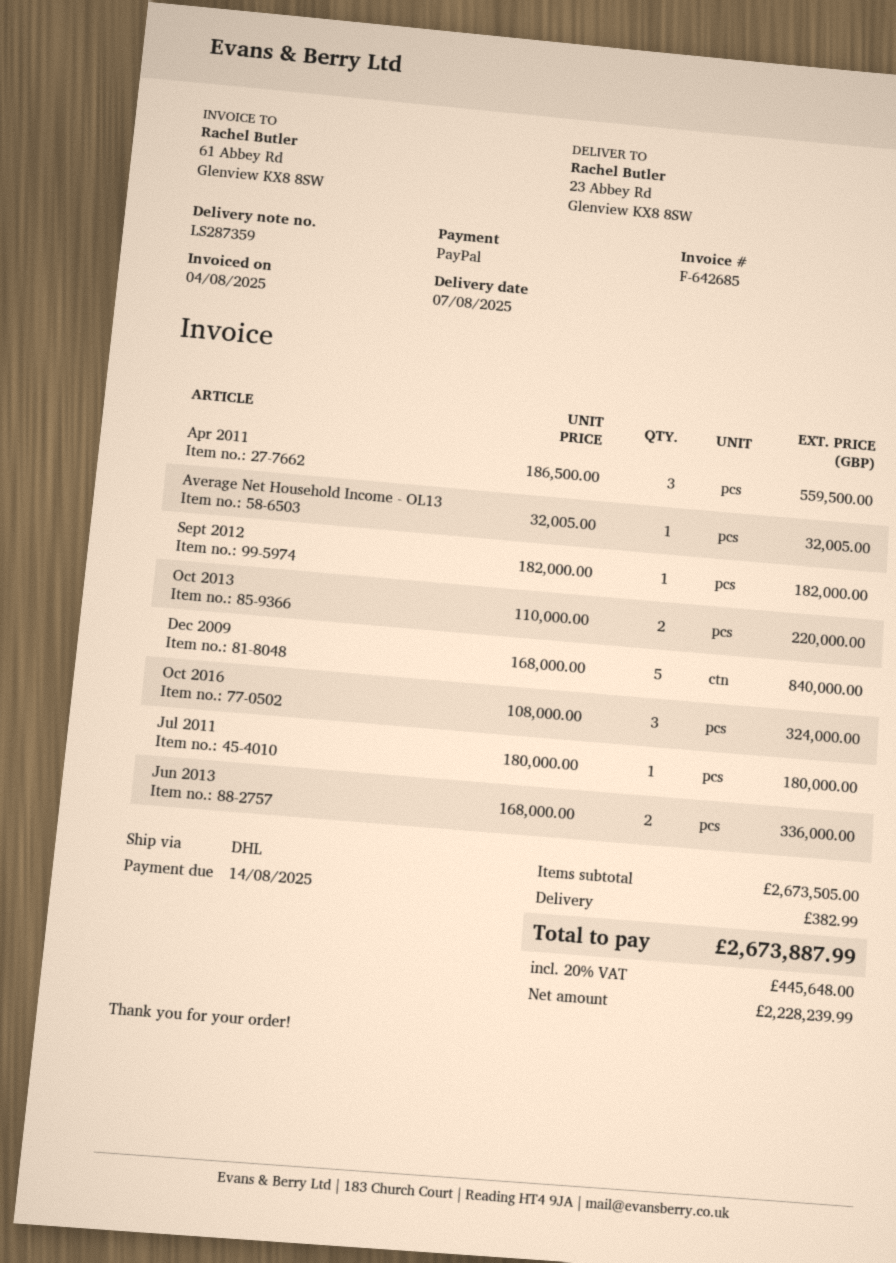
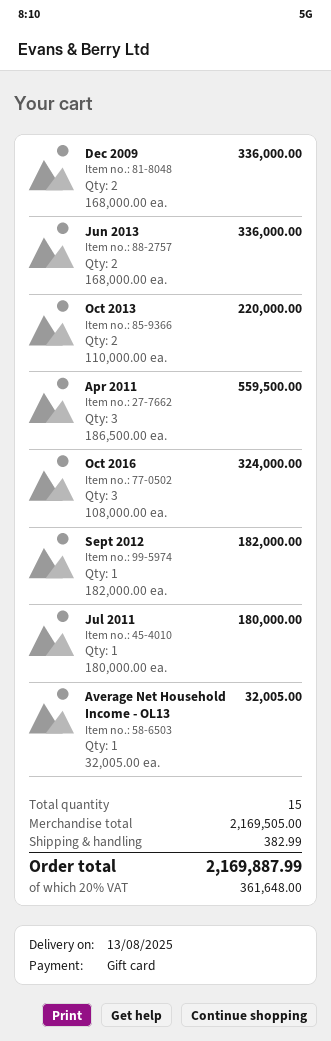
delivery date: 2025-08-07 -> 2025-08-13
payment method: PayPal -> gift card
Dec 2009: 5 x 168000.00 = 840000.00 -> 2 x 168000.00 = 336000.00
subtotal: 2673505.00 -> 2169505.00
tax: 20% = 445648.00 -> 20% = 361648.00
total: 2673887.99 -> 2169887.99

